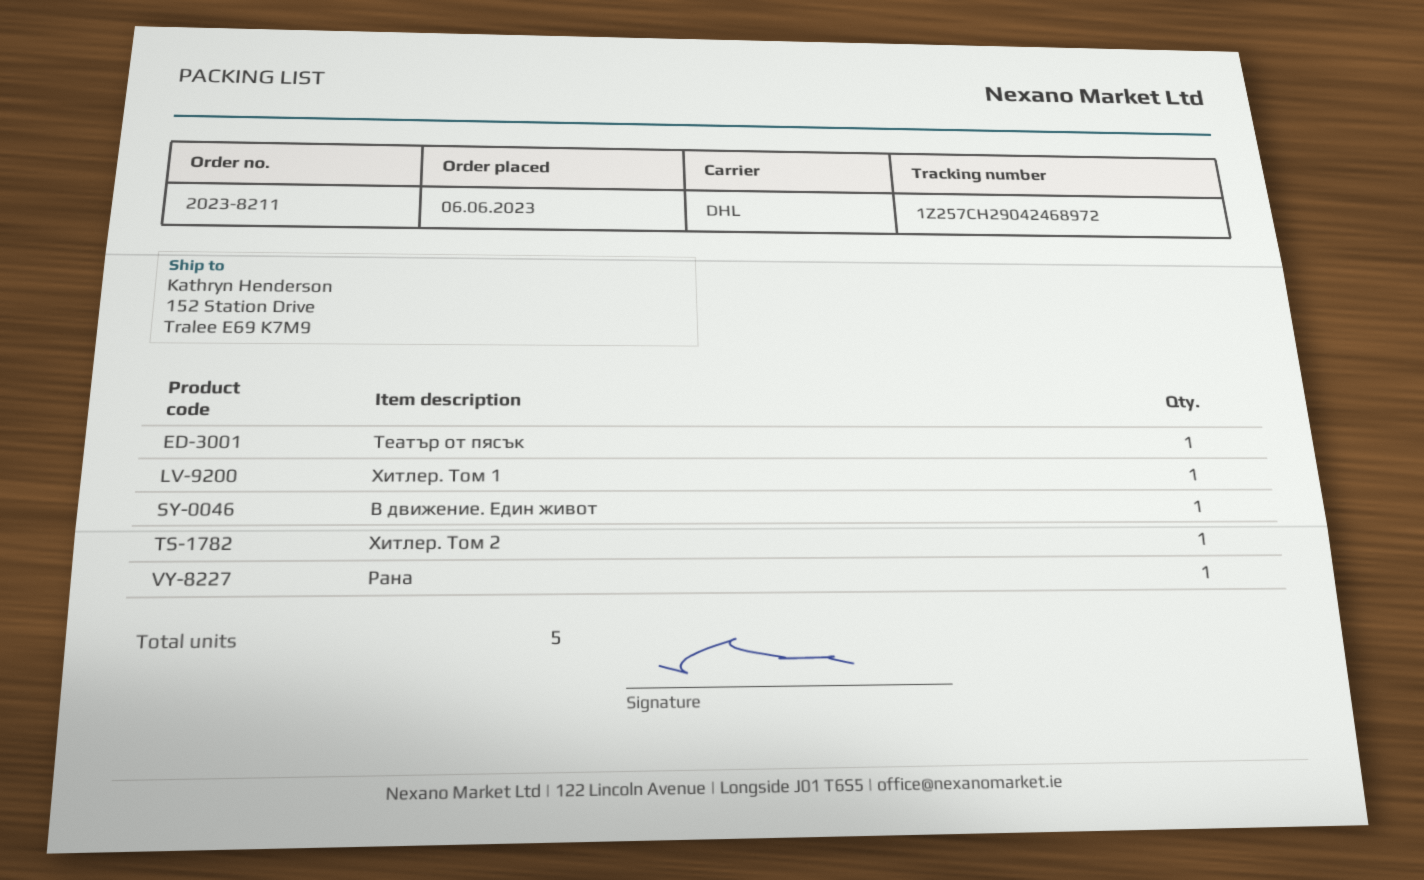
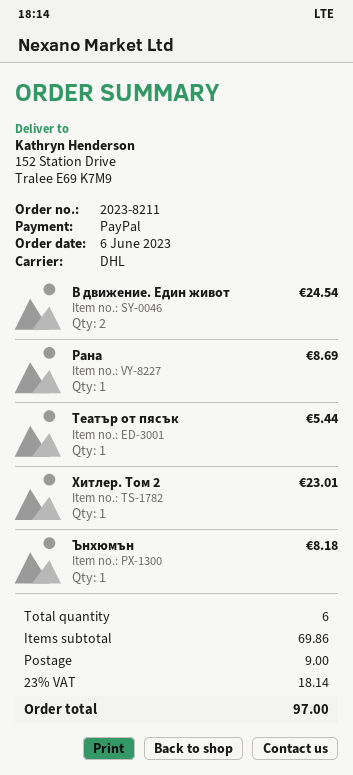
Хитлер. Том 1: 1 -> none
В движение. Един живот: 1 -> 2
Ънхюмън: none -> 1
total quantity: 5 -> 6

